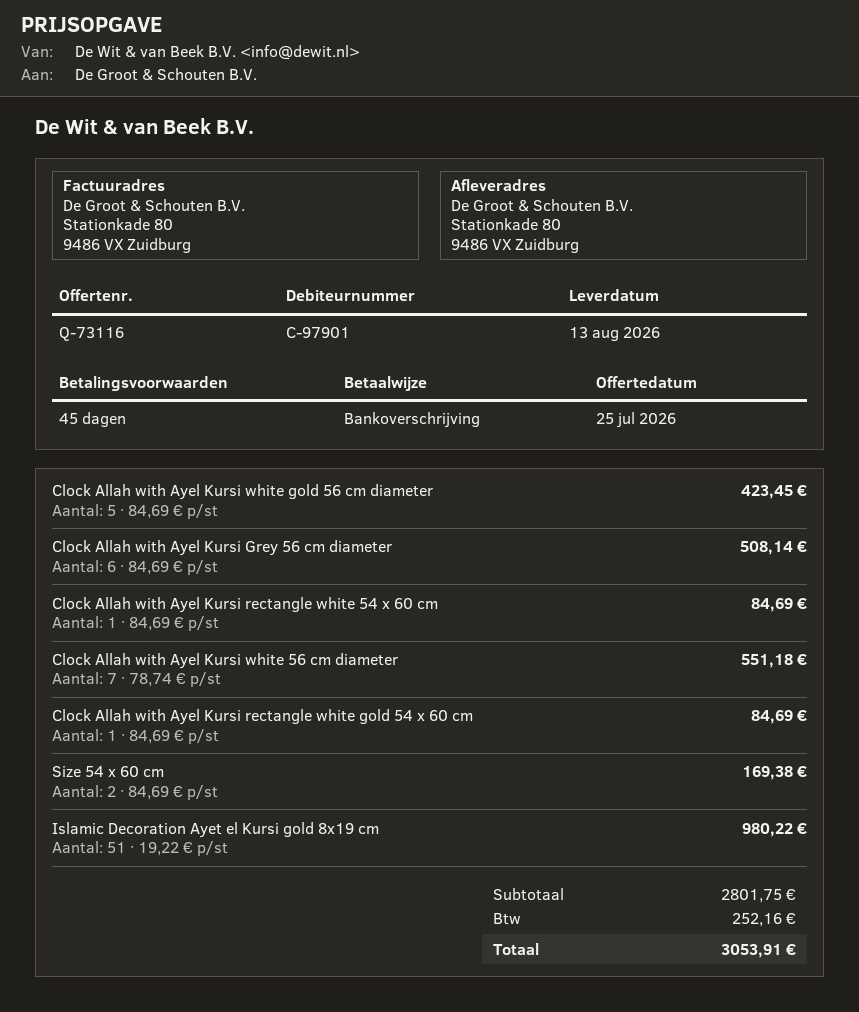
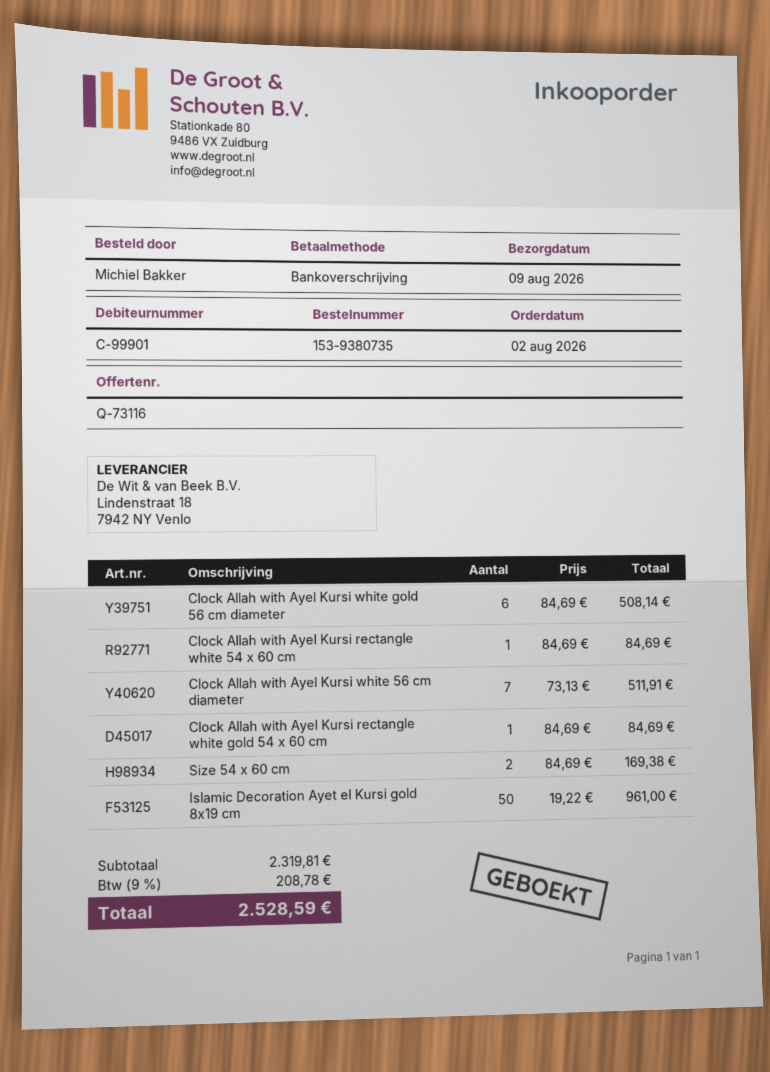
delivery date: 2026-08-13 -> 2026-08-09
customer number: C-97901 -> C-99901
Clock Allah with Ayel Kursi white gold 56 cm diameter: 5 x 84.69 = 423.45 -> 6 x 84.69 = 508.14
Clock Allah with Ayel Kursi Grey 56 cm diameter: 6 x 84.69 = 508.14 -> none
Clock Allah with Ayel Kursi white 56 cm diameter: 7 x 78.74 = 551.18 -> 7 x 73.13 = 511.91
Islamic Decoration Ayet el Kursi gold 8x19 cm: 51 x 19.22 = 980.22 -> 50 x 19.22 = 961.00
subtotal: 2801.75 -> 2319.81
tax: 252.16 -> 208.78
total: 3053.91 -> 2528.59

